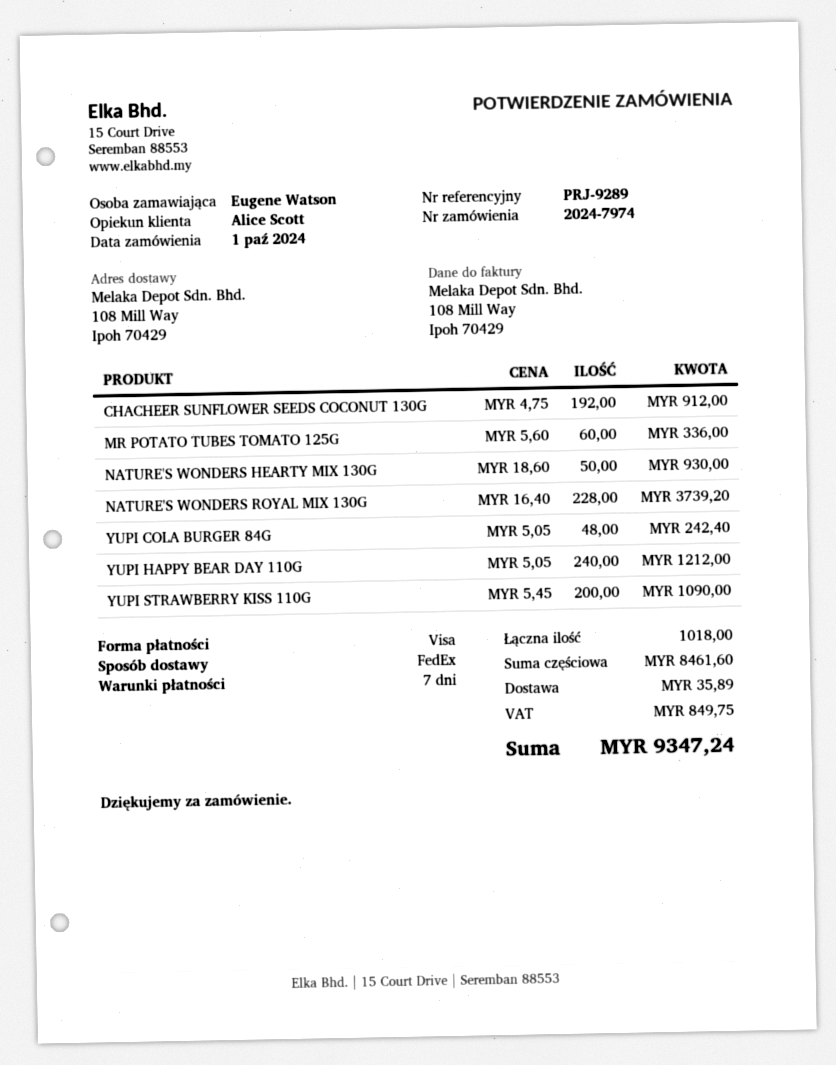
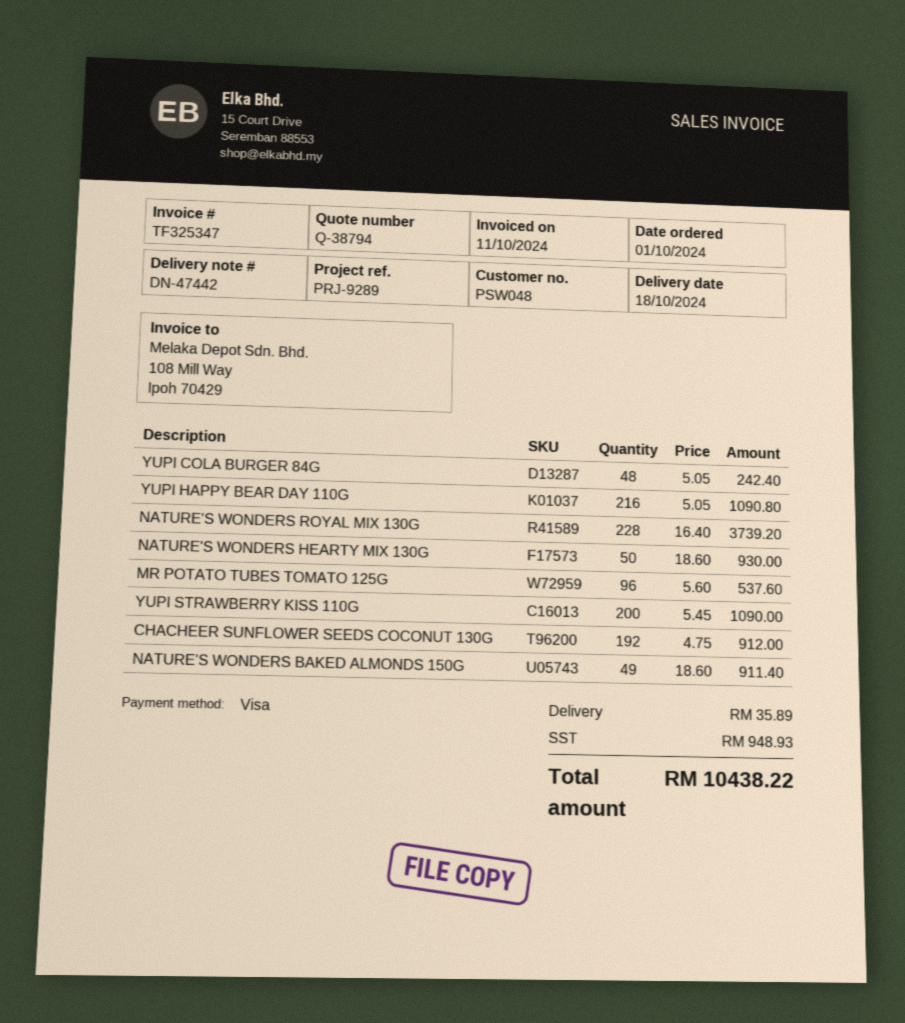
MR POTATO TUBES TOMATO 125G: 60 x 5.60 = 336.00 -> 96 x 5.60 = 537.60
YUPI HAPPY BEAR DAY 110G: 240 x 5.05 = 1212.00 -> 216 x 5.05 = 1090.80
NATURE'S WONDERS BAKED ALMONDS 150G: none -> 49 x 18.60 = 911.40
tax: 849.75 -> 948.93
total: 9347.24 -> 10438.22

